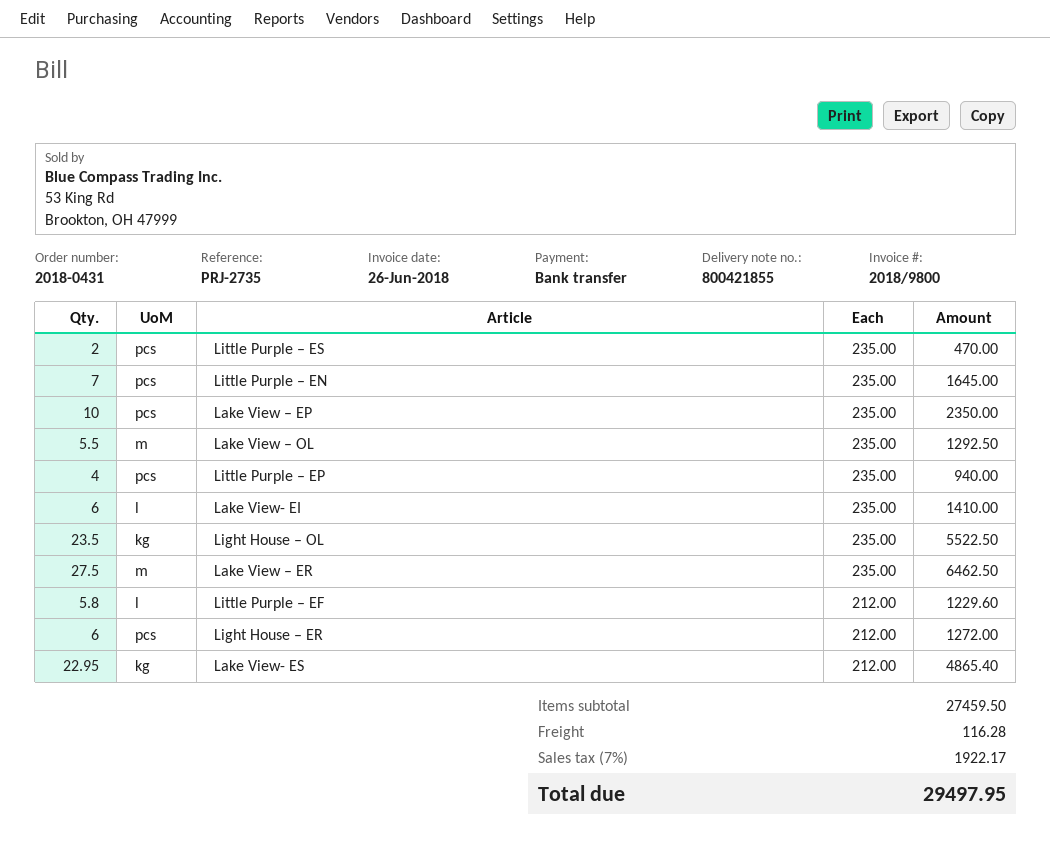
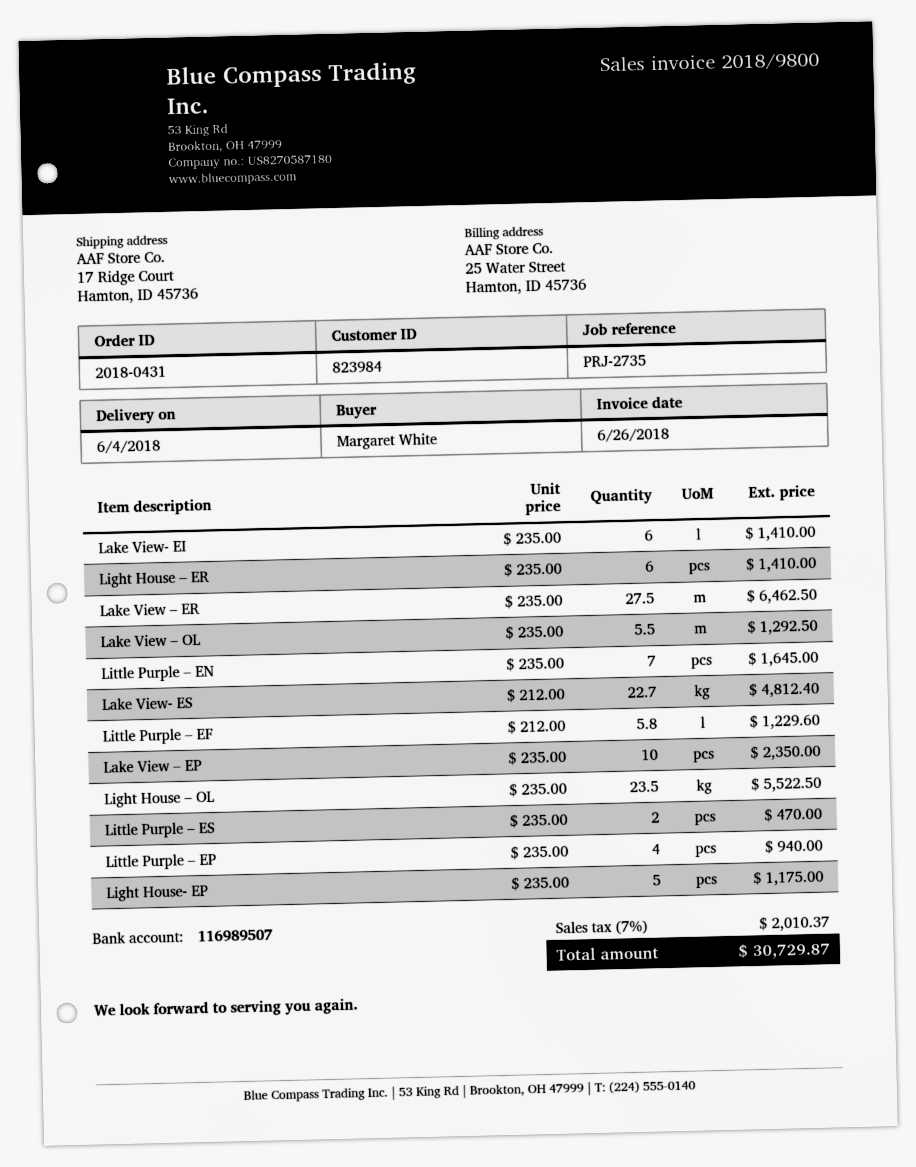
Light House – ER: 6 x 212.00 = 1272.00 -> 6 x 235.00 = 1410.00
Lake View- ES: 22.95 x 212.00 = 4865.40 -> 22.7 x 212.00 = 4812.40
Light House- EP: none -> 5 x 235.00 = 1175.00
shipping: 116.28 -> none
tax: 7% = 1922.17 -> 7% = 2010.37
total: 29497.95 -> 30729.87

